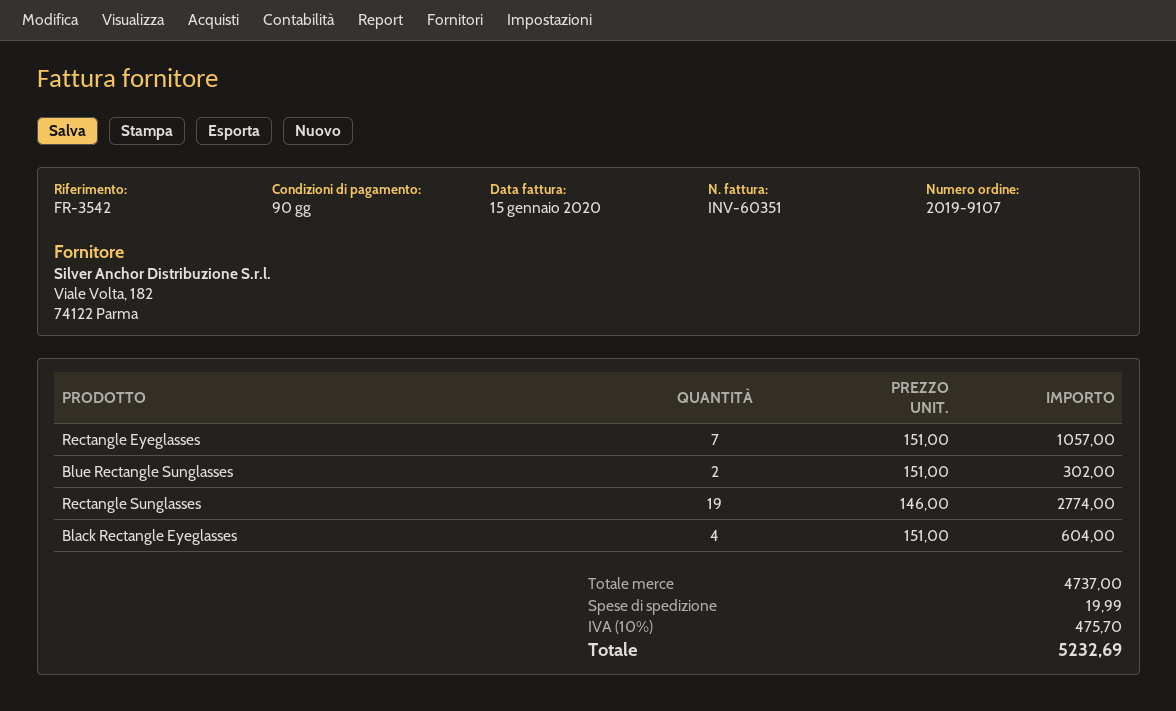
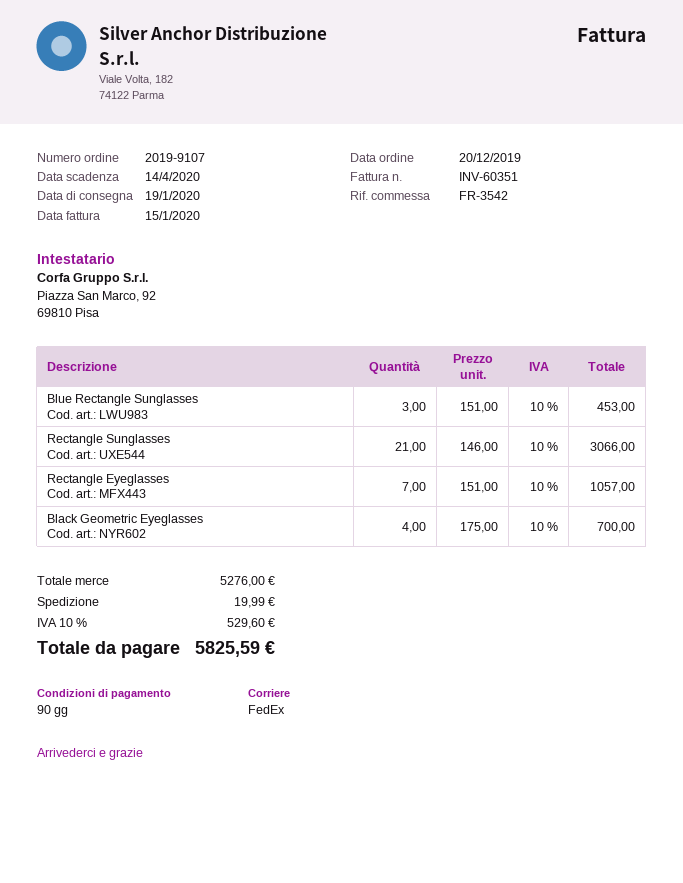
Blue Rectangle Sunglasses: 2 x 151.00 = 302.00 -> 3 x 151.00 = 453.00
Rectangle Sunglasses: 19 x 146.00 = 2774.00 -> 21 x 146.00 = 3066.00
Black Rectangle Eyeglasses: 4 x 151.00 = 604.00 -> none
Black Geometric Eyeglasses: none -> 4 x 175.00 = 700.00
subtotal: 4737.00 -> 5276.00
tax: 10% = 475.70 -> 10% = 529.60
total: 5232.69 -> 5825.59

